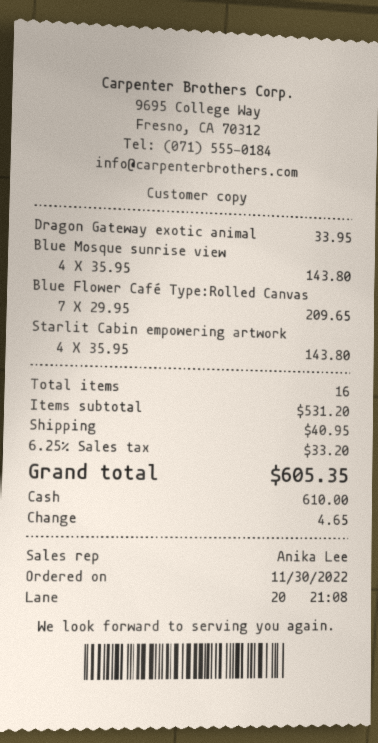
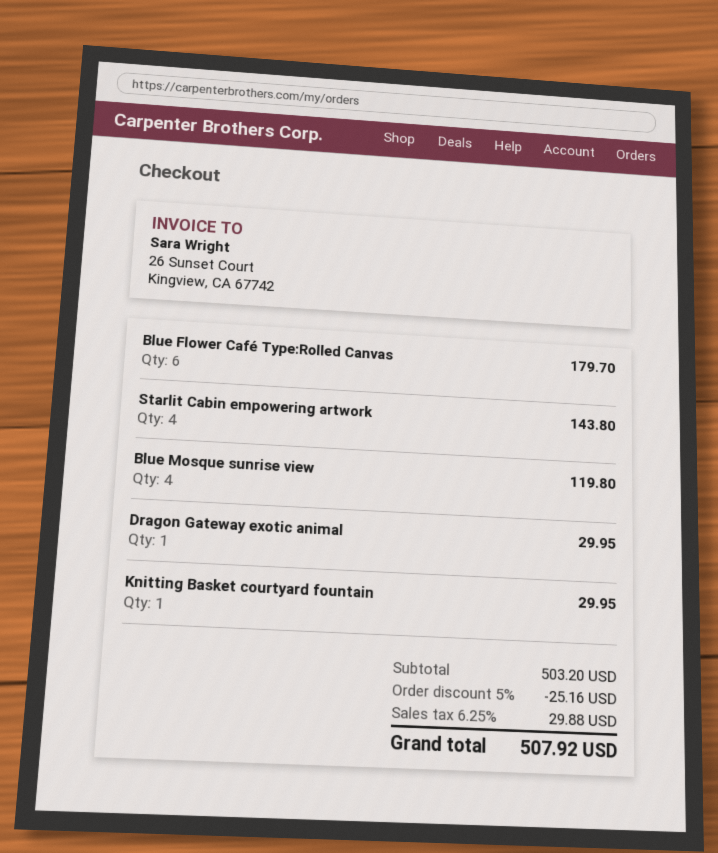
Dragon Gateway exotic animal: 1 for 33.95 -> 1 for 29.95
Blue Mosque sunrise view: 4 for 143.80 -> 4 for 119.80
Blue Flower Café Type:Rolled Canvas: 7 for 209.65 -> 6 for 179.70
Knitting Basket courtyard fountain: none -> 1 for 29.95
subtotal: 531.20 -> 503.20
discount: none -> 5% = 25.16
shipping: 40.95 -> none
tax: 6.25% = 33.20 -> 6.25% = 29.88
total: 605.35 -> 507.92

